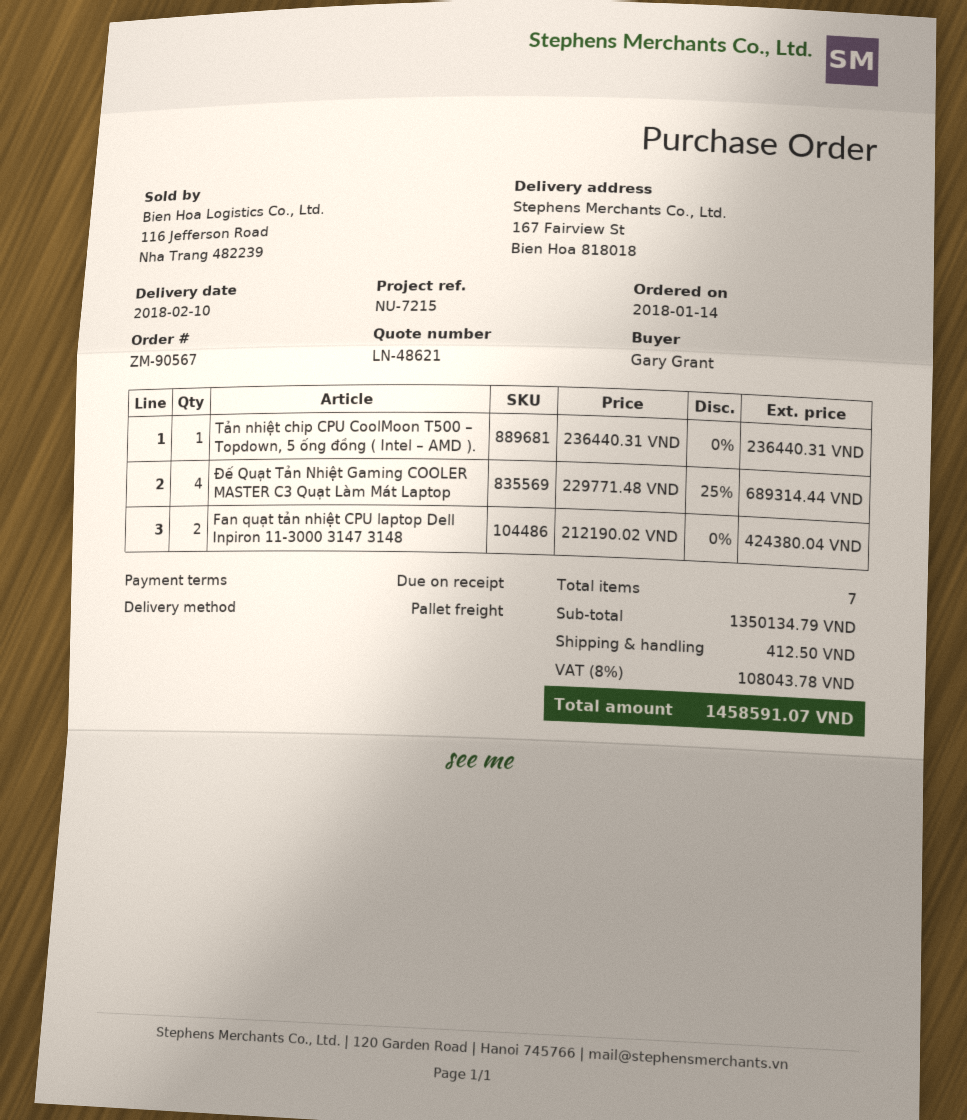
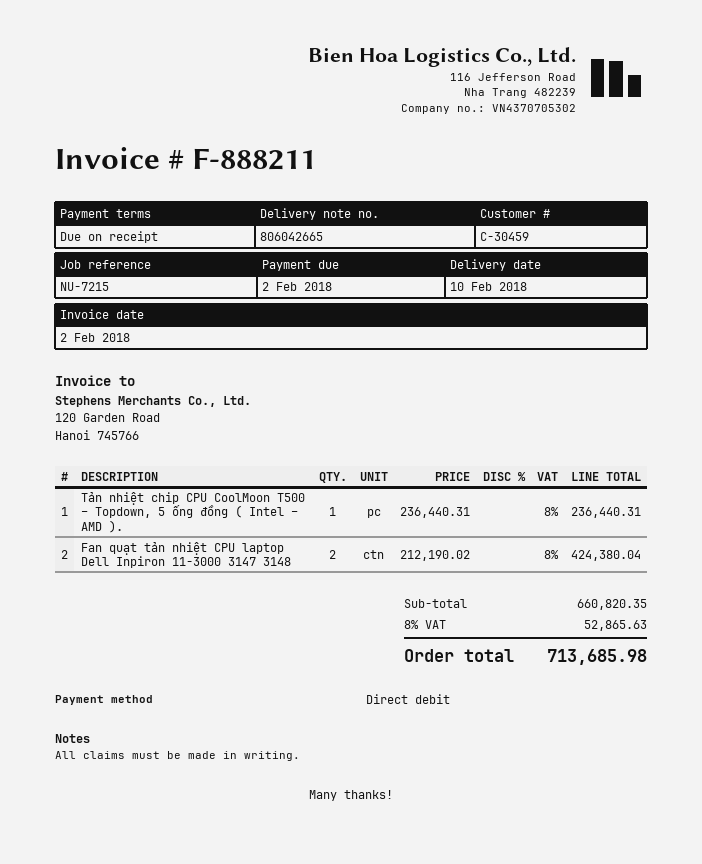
Đế Quạt Tản Nhiệt Gaming COOLER MASTER C3 Quạt Làm Mát Laptop: 4 x 229771.48 - 25% = 689314.44 -> none
subtotal: 1350134.79 -> 660820.35
shipping: 412.50 -> none
tax: 8% = 108043.78 -> 8% = 52865.63
total: 1458591.07 -> 713685.98

